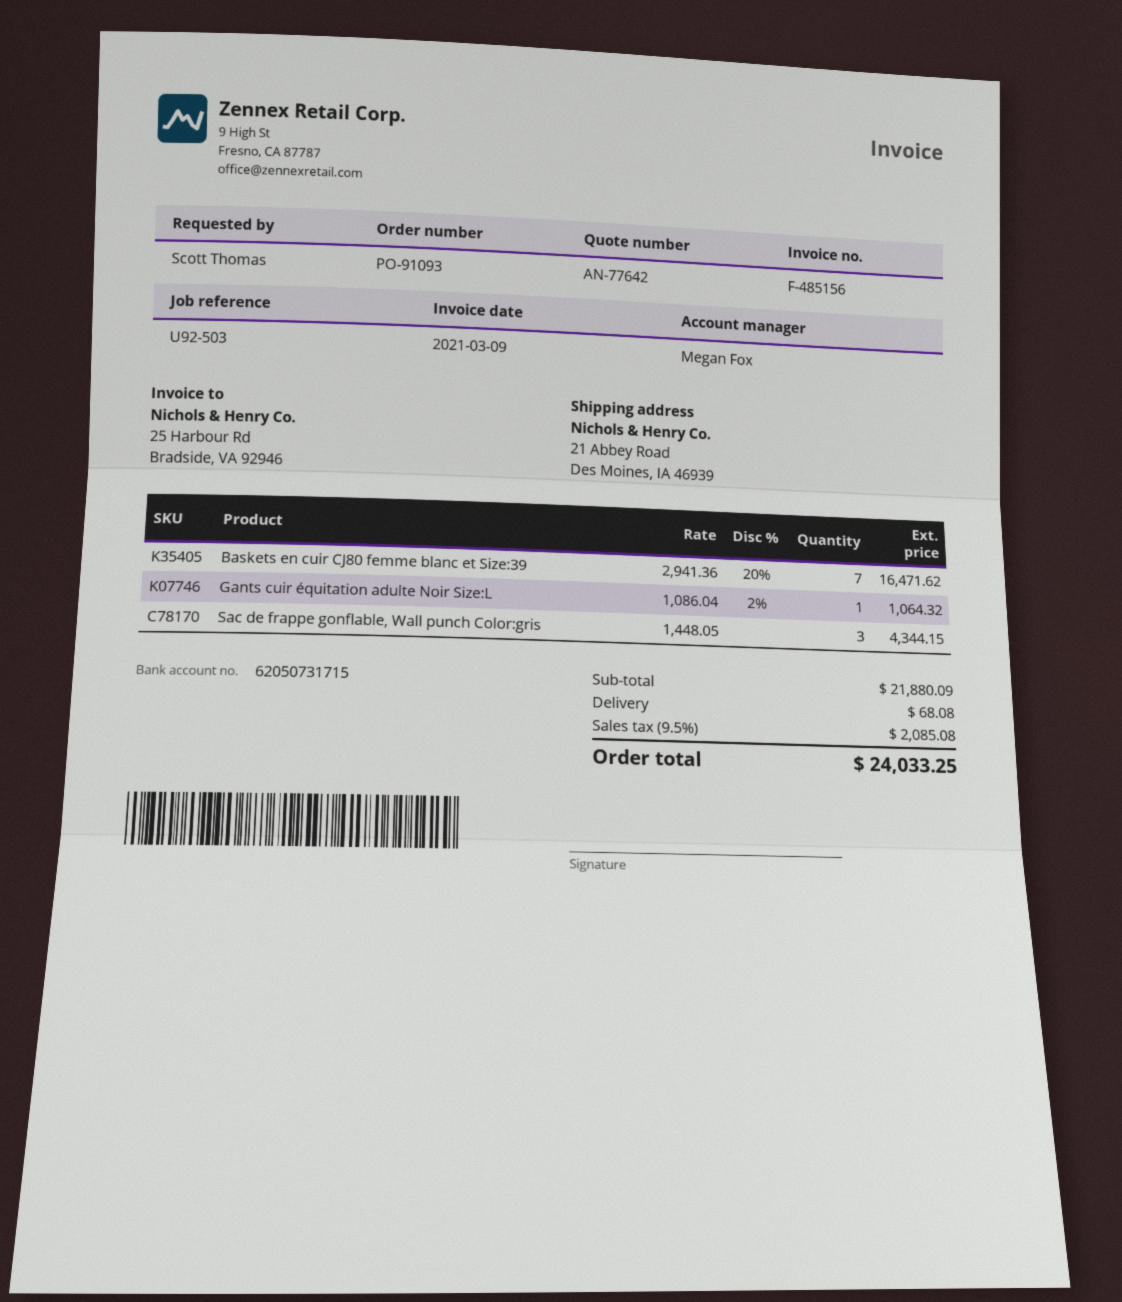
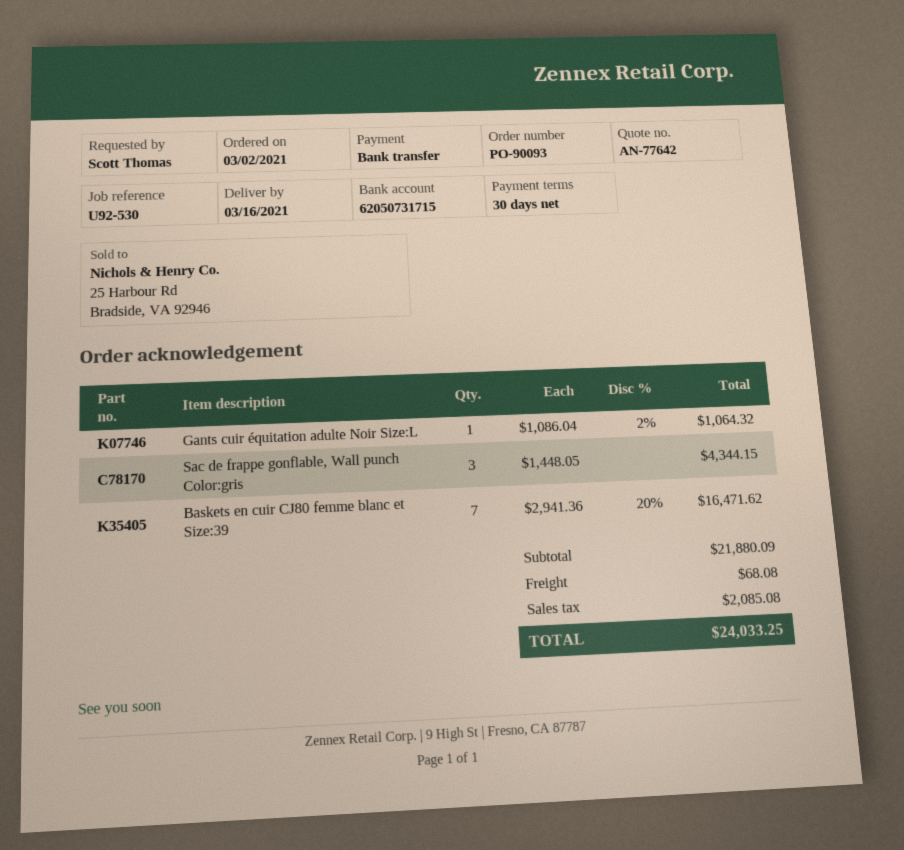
order number: PO-91093 -> PO-90093
reference: U92-503 -> U92-530

